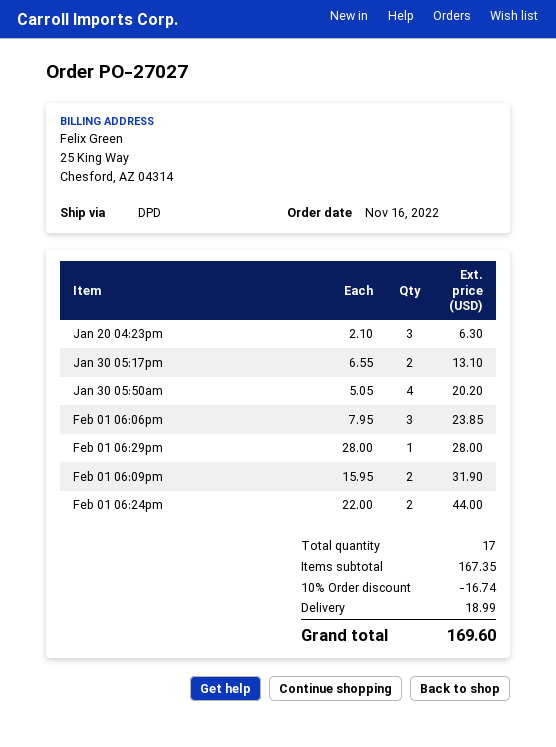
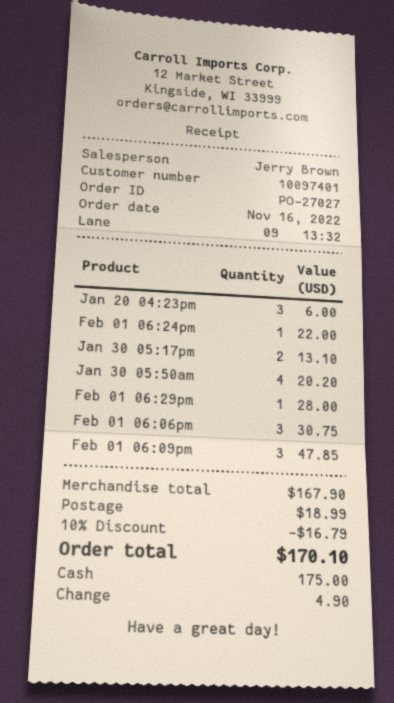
Jan 20 04:23pm: 3 for 6.30 -> 3 for 6.00
Feb 01 06:06pm: 3 for 23.85 -> 3 for 30.75
Feb 01 06:09pm: 2 for 31.90 -> 3 for 47.85
Feb 01 06:24pm: 2 for 44.00 -> 1 for 22.00
subtotal: 167.35 -> 167.90
discount: 10% = 16.74 -> 10% = 16.79
total: 169.60 -> 170.10

